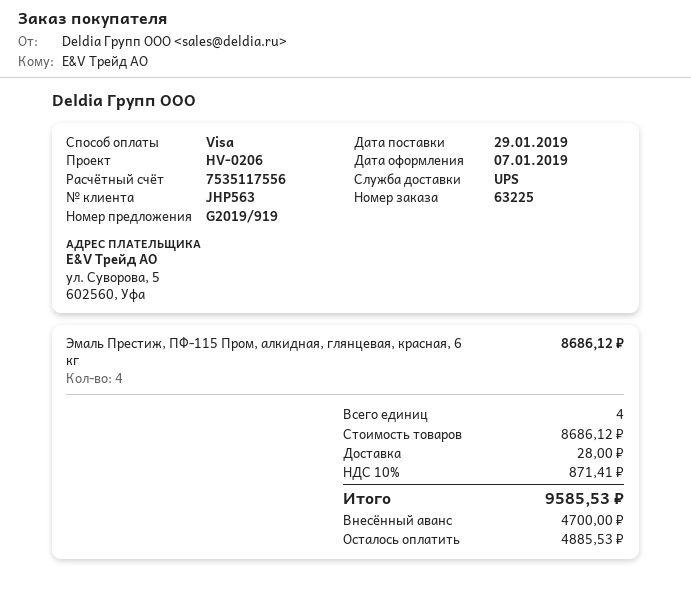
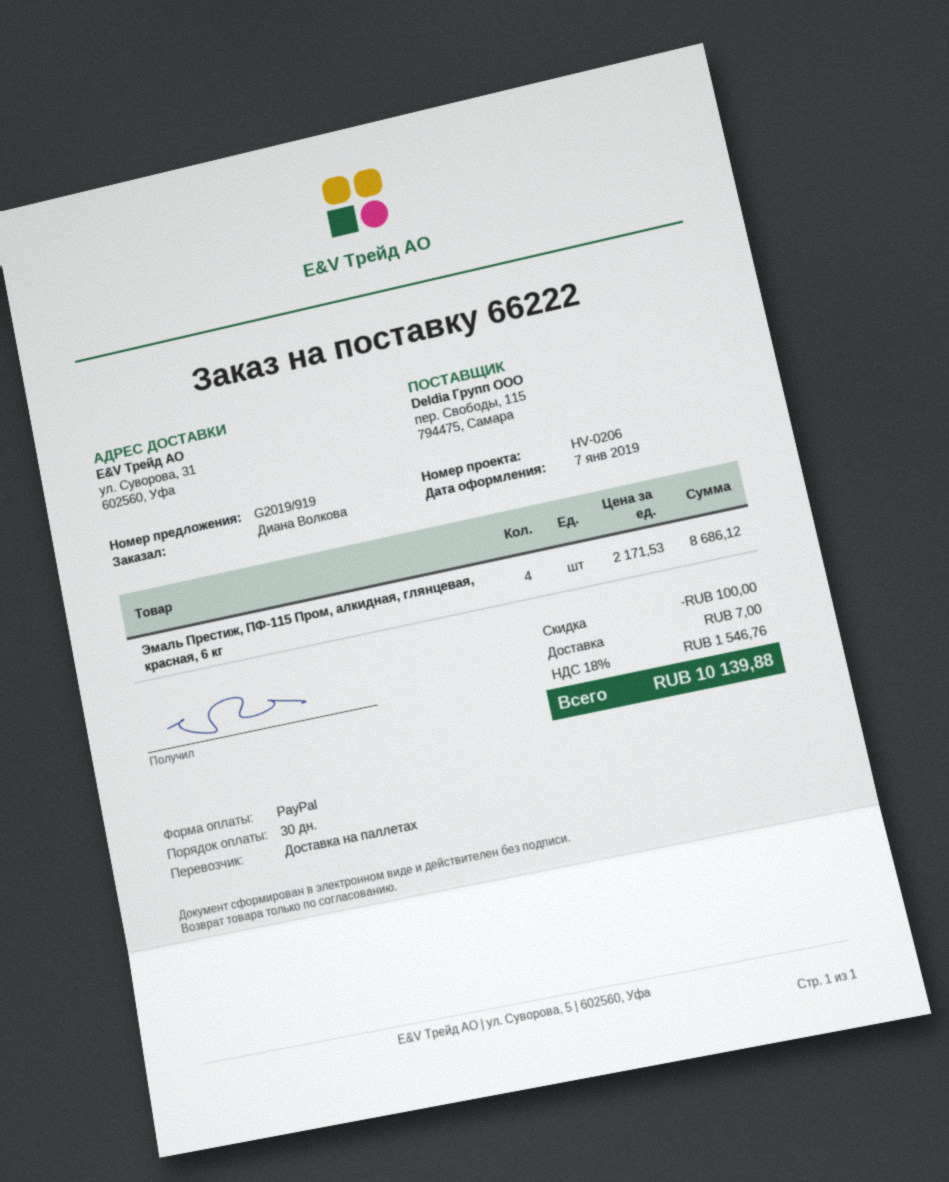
order number: 63225 -> 66222
payment method: Visa -> PayPal
shipping method: UPS -> pallet freight
discount: none -> 100.00
shipping: 28.00 -> 7.00
tax: 10% = 871.41 -> 18% = 1546.76
total: 9585.53 -> 10139.88

